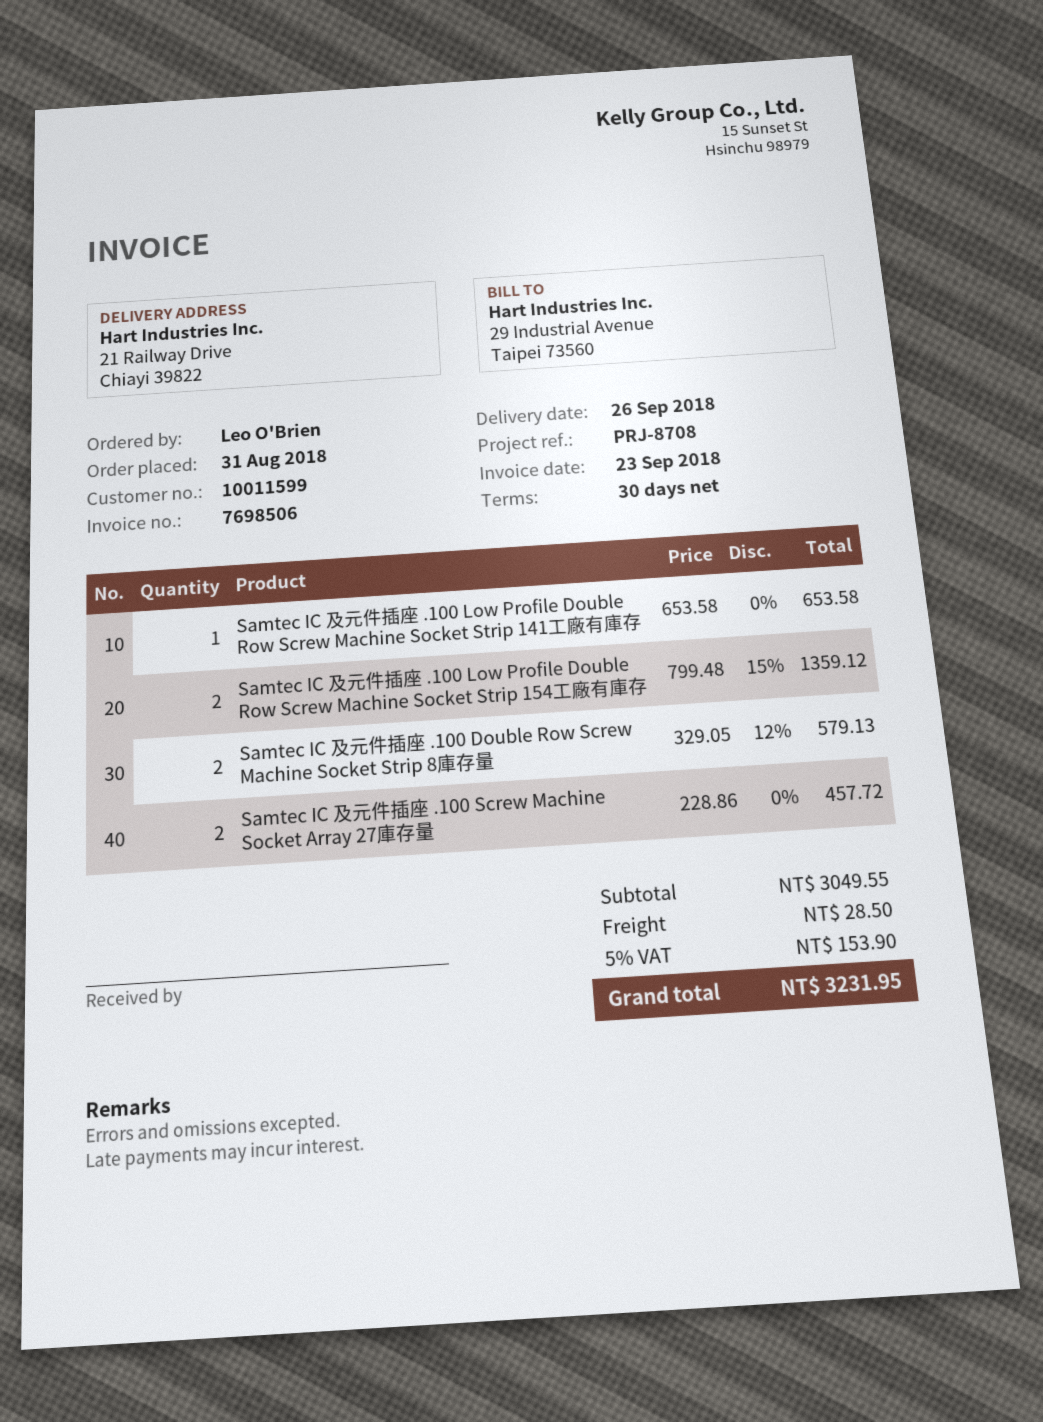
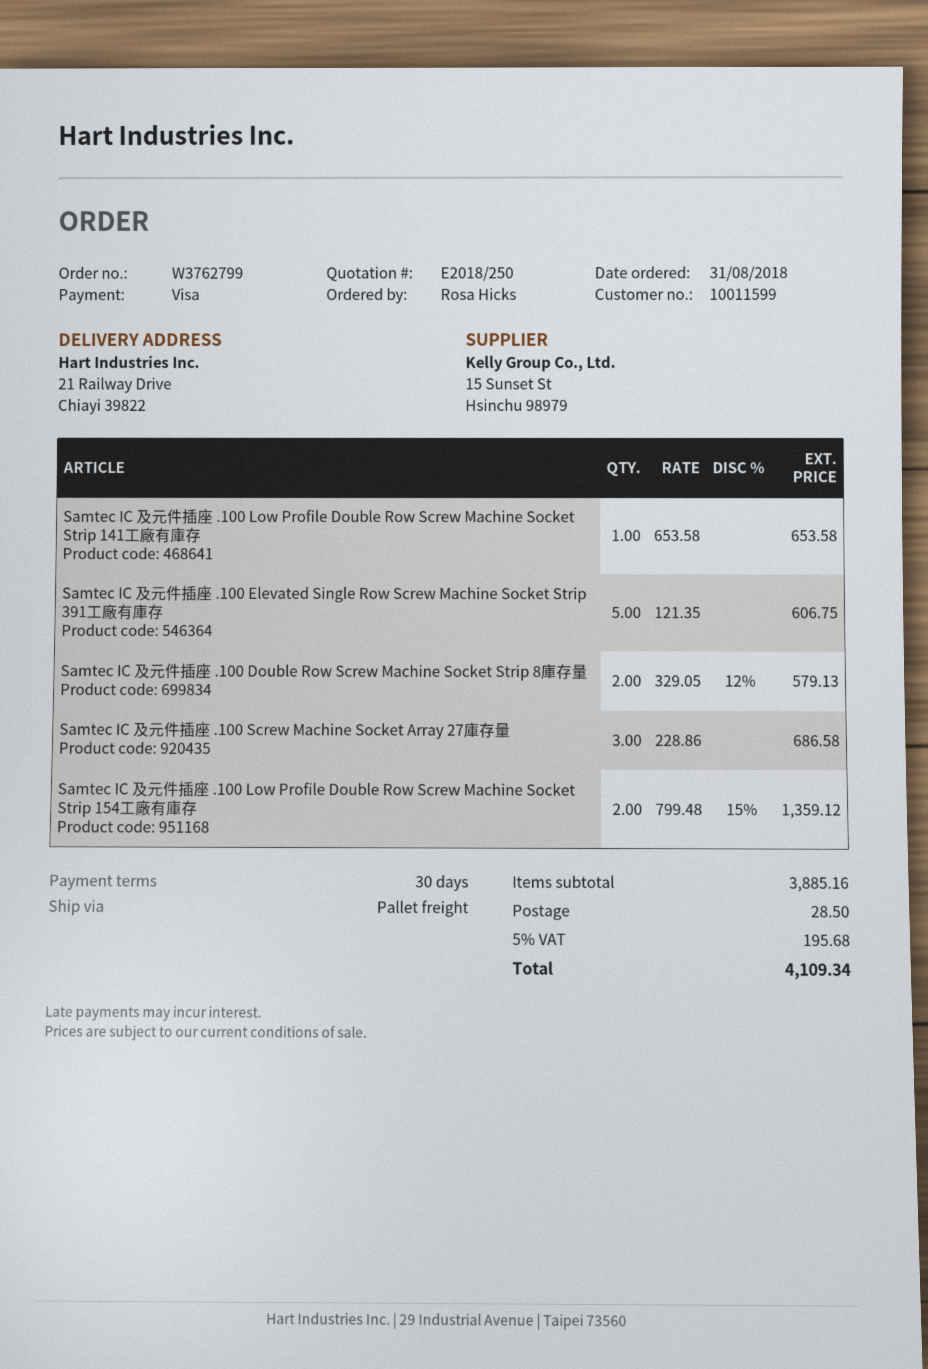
ordered by: Leo O'Brien -> Rosa Hicks
Samtec IC 及元件插座 .100 Screw Machine Socket Array 27庫存量: 2 x 228.86 = 457.72 -> 3 x 228.86 = 686.58
Samtec IC 及元件插座 .100 Elevated Single Row Screw Machine Socket Strip 391工廠有庫存: none -> 5 x 121.35 = 606.75
subtotal: 3049.55 -> 3885.16
tax: 5% = 153.90 -> 5% = 195.68
total: 3231.95 -> 4109.34

